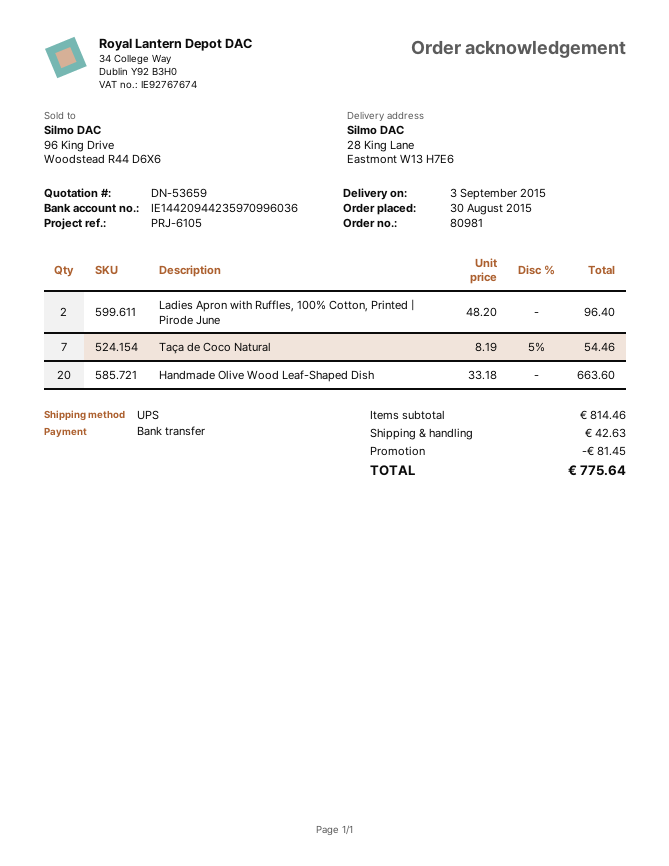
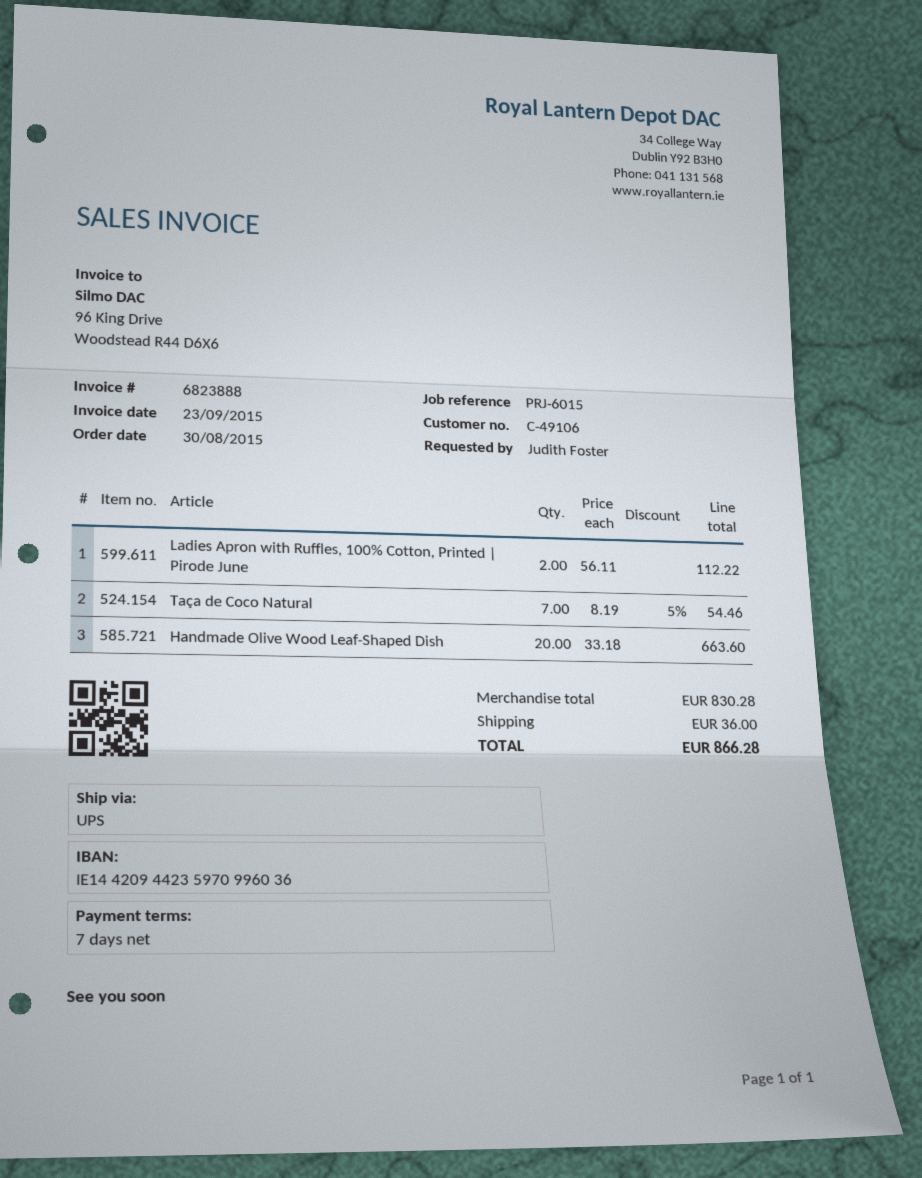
reference: PRJ-6105 -> PRJ-6015
Ladies Apron with Ruffles, 100% Cotton, Printed | Pirode June: 2 x 48.20 = 96.40 -> 2 x 56.11 = 112.22
subtotal: 814.46 -> 830.28
discount: 81.45 -> none
shipping: 42.63 -> 36.00
total: 775.64 -> 866.28

